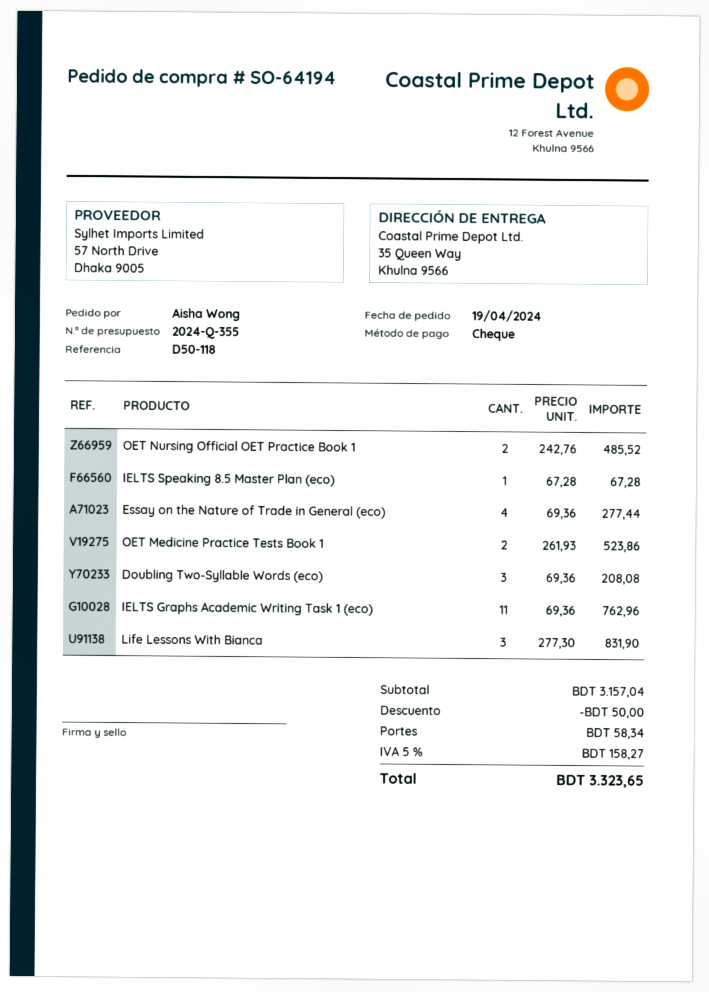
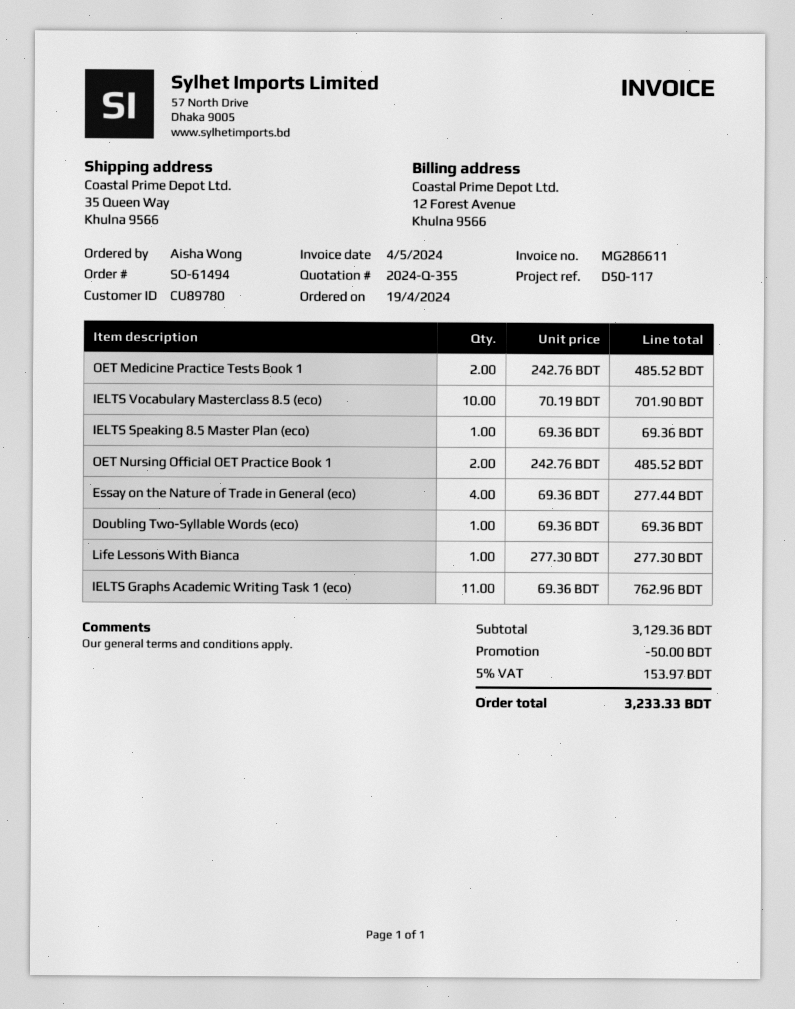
order number: SO-64194 -> SO-61494
reference: D50-118 -> D50-117
IELTS Speaking 8.5 Master Plan (eco): 1 x 67.28 = 67.28 -> 1 x 69.36 = 69.36
OET Medicine Practice Tests Book 1: 2 x 261.93 = 523.86 -> 2 x 242.76 = 485.52
Doubling Two-Syllable Words (eco): 3 x 69.36 = 208.08 -> 1 x 69.36 = 69.36
Life Lessons With Bianca: 3 x 277.30 = 831.90 -> 1 x 277.30 = 277.30
IELTS Vocabulary Masterclass 8.5 (eco): none -> 10 x 70.19 = 701.90
subtotal: 3157.04 -> 3129.36
shipping: 58.34 -> none
tax: 5% = 158.27 -> 5% = 153.97
total: 3323.65 -> 3233.33

